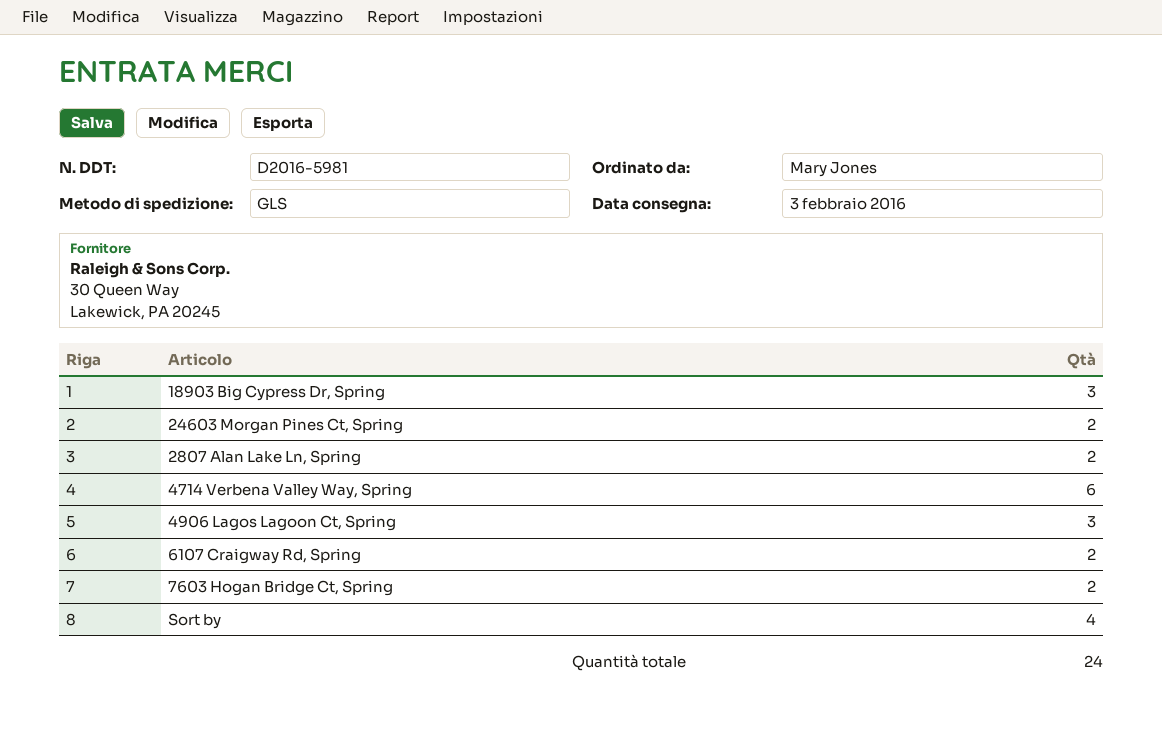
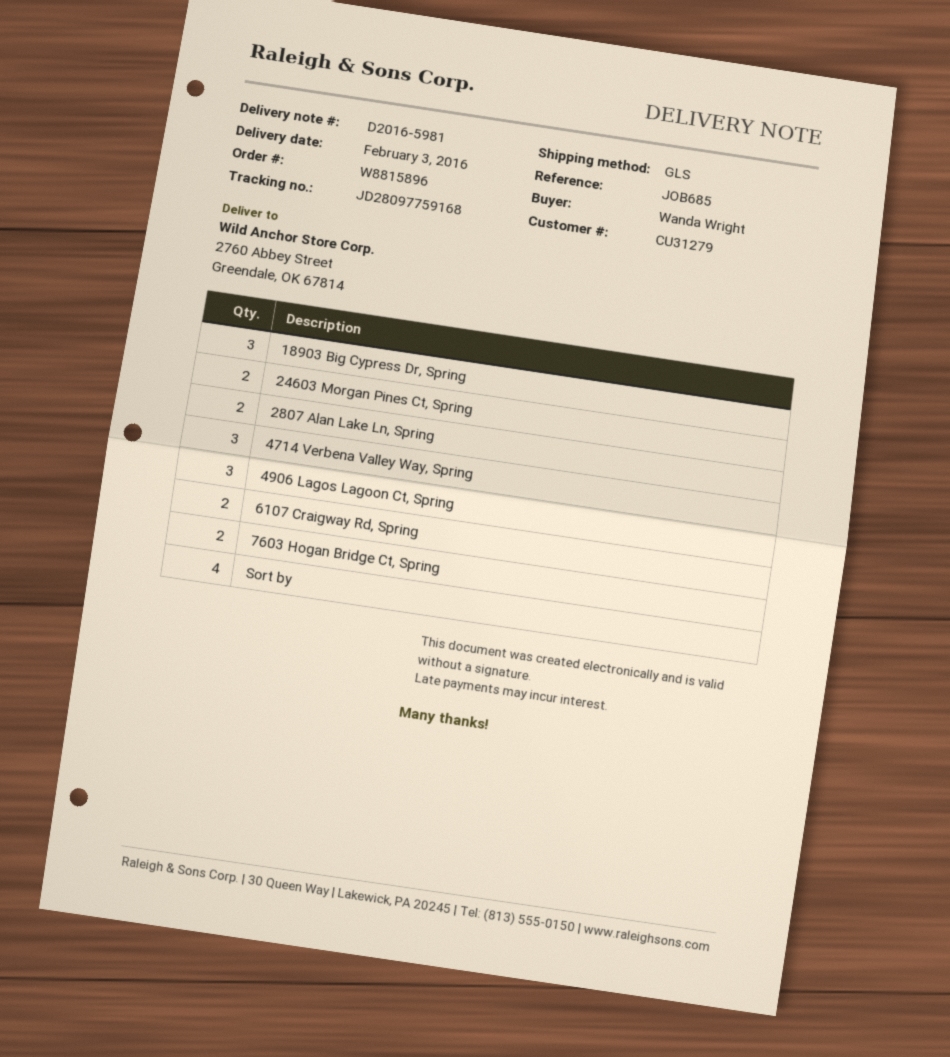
ordered by: Mary Jones -> Wanda Wright
4714 Verbena Valley Way, Spring: 6 -> 3

